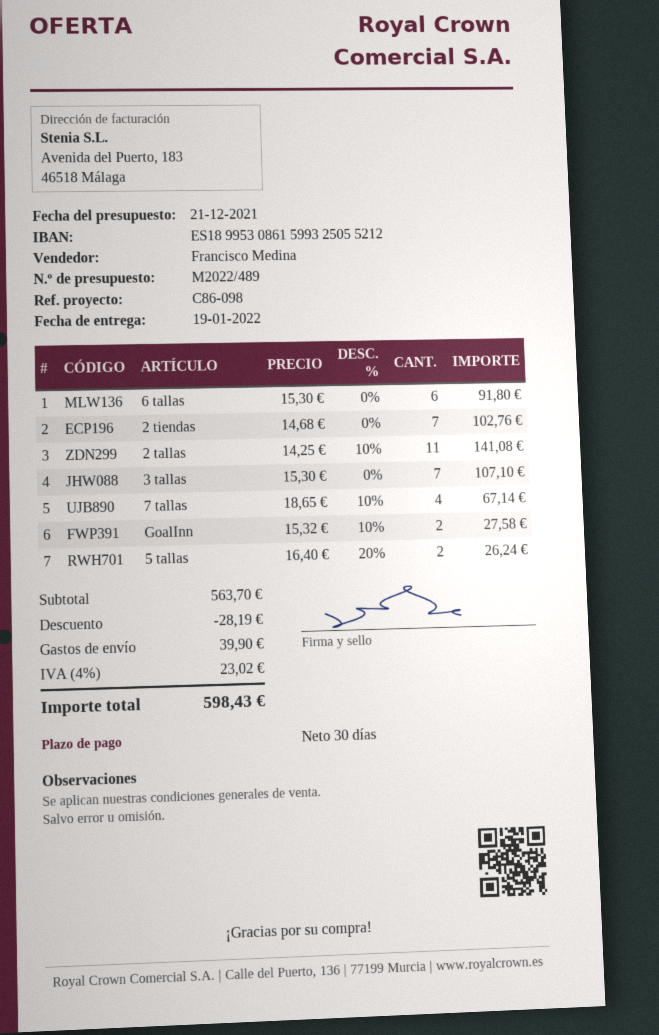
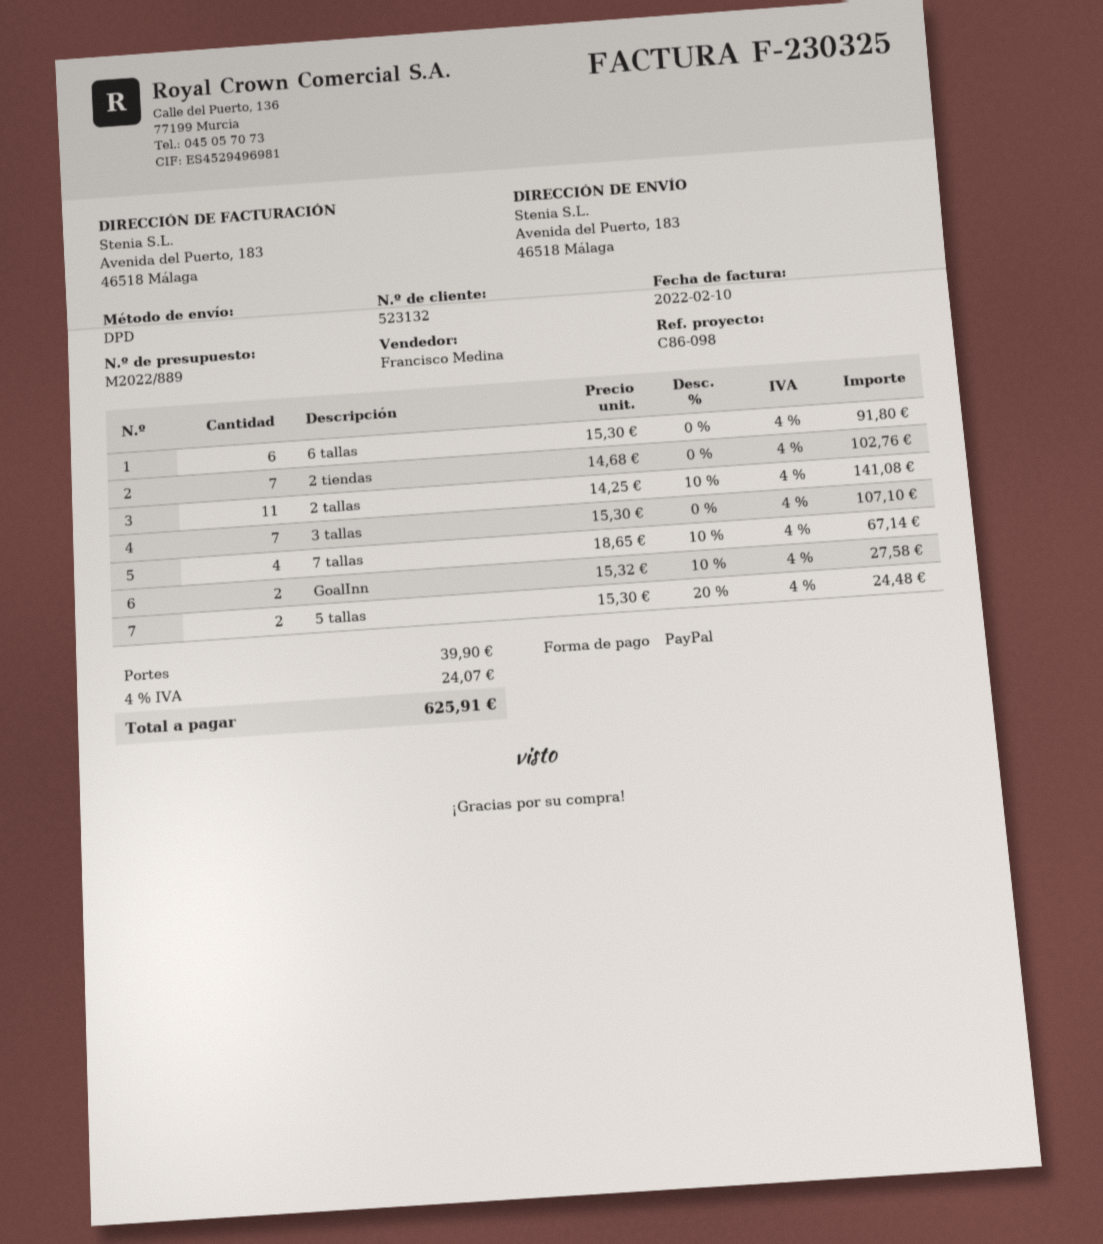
quote number: M2022/489 -> M2022/889
5 tallas: 2 x 16.40 - 20% = 26.24 -> 2 x 15.30 - 20% = 24.48
discount: 28.19 -> none
tax: 4% = 23.02 -> 4% = 24.07
total: 598.43 -> 625.91

